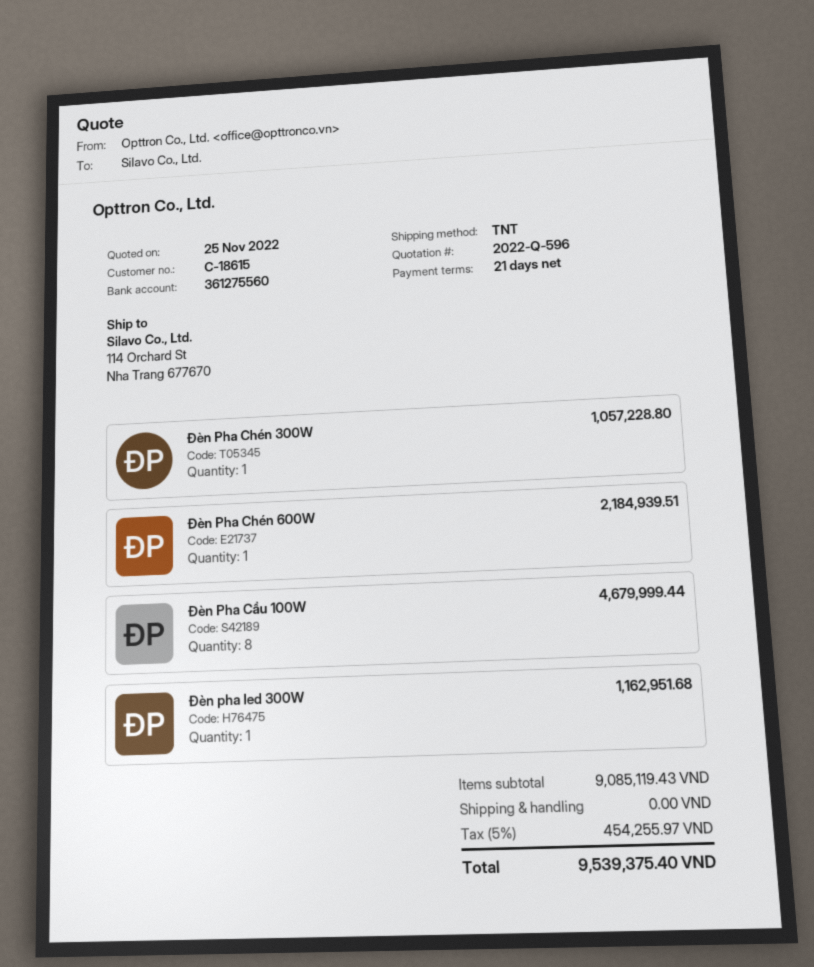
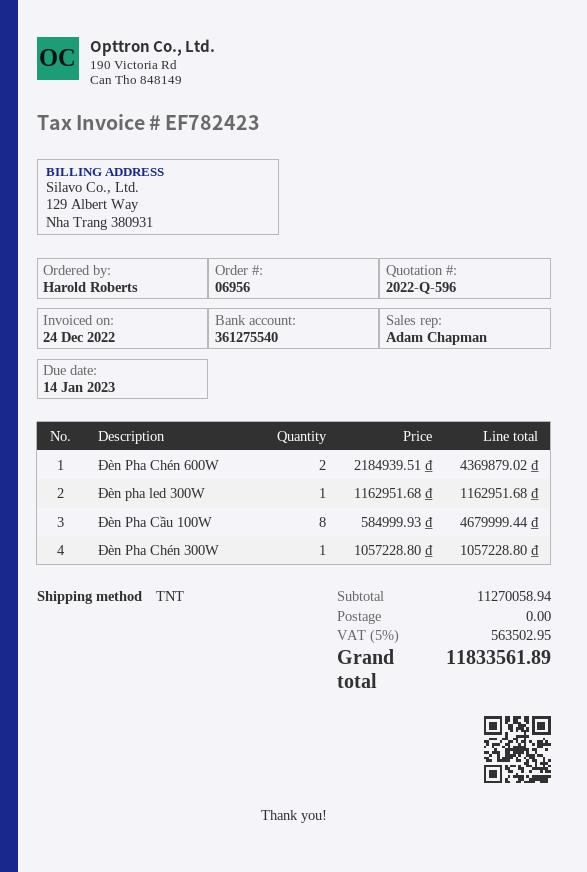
bank account: 361275560 -> 361275540
Đèn Pha Chén 600W: 1 for 2184939.51 -> 2 for 4369879.02
subtotal: 9085119.43 -> 11270058.94
tax: 5% = 454255.97 -> 5% = 563502.95
total: 9539375.40 -> 11833561.89

